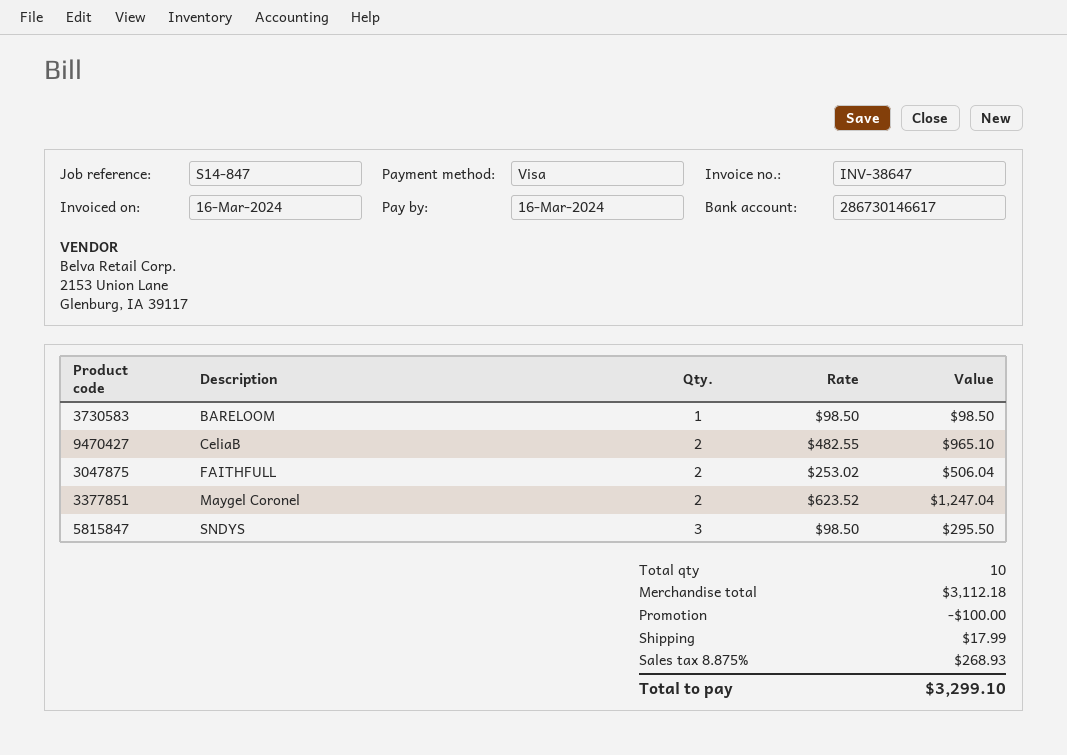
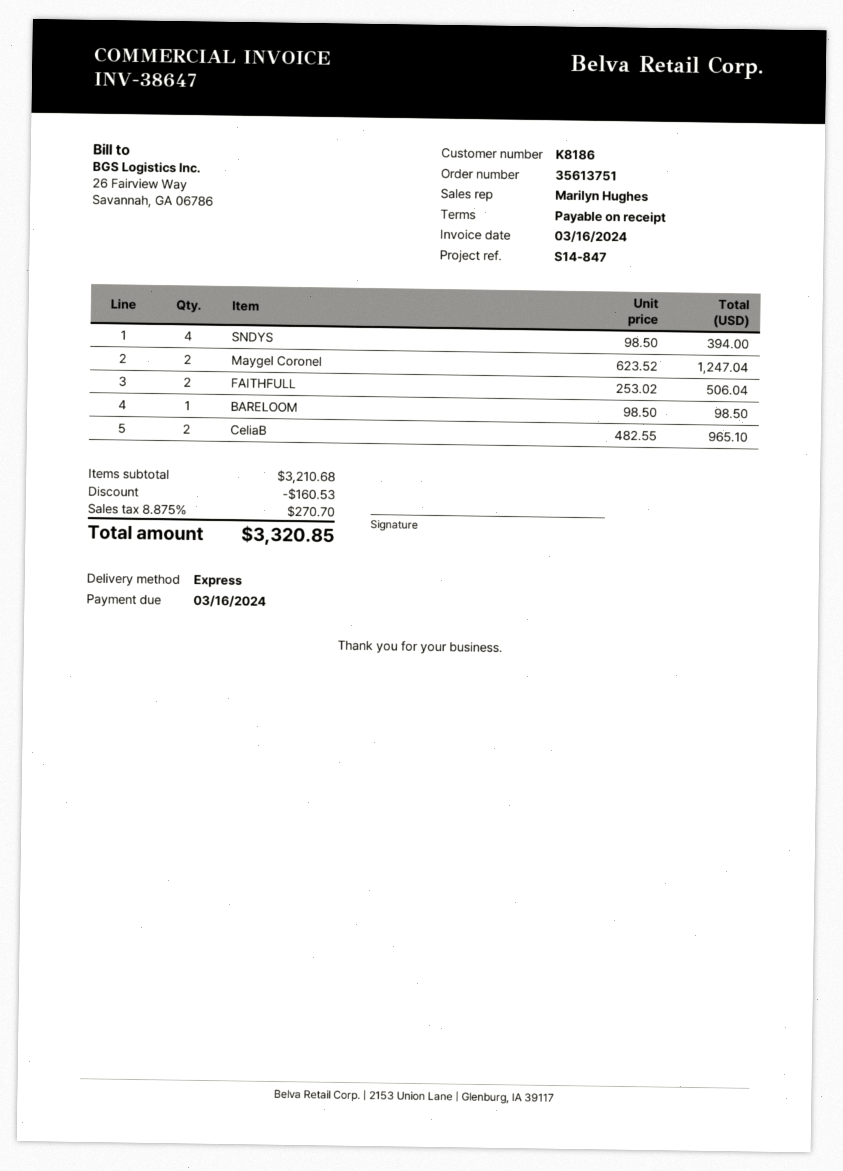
SNDYS: 3 x 98.50 = 295.50 -> 4 x 98.50 = 394.00
subtotal: 3112.18 -> 3210.68
discount: 100.00 -> 160.53
shipping: 17.99 -> none
tax: 8.875% = 268.93 -> 8.875% = 270.70
total: 3299.10 -> 3320.85

